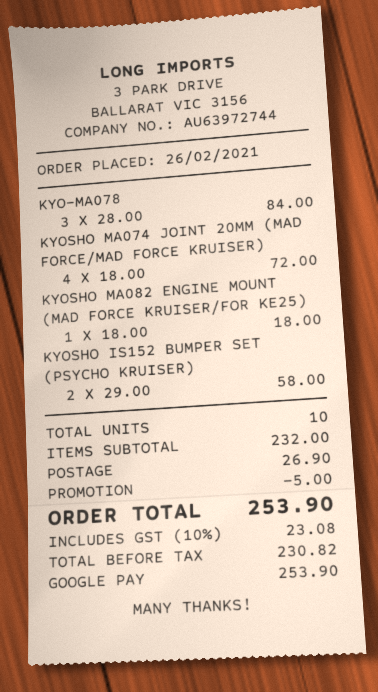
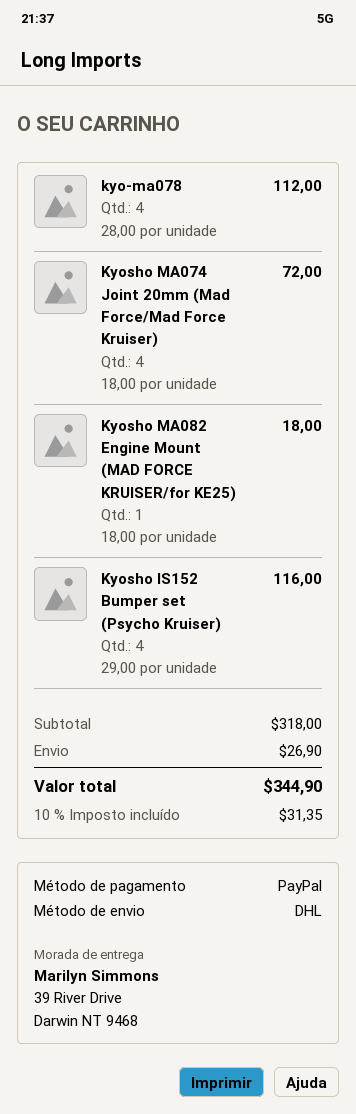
payment method: Google Pay -> PayPal
KYO-MA078: 3 x 28.00 = 84.00 -> 4 x 28.00 = 112.00
KYOSHO IS152 BUMPER SET (PSYCHO KRUISER): 2 x 29.00 = 58.00 -> 4 x 29.00 = 116.00
subtotal: 232.00 -> 318.00
discount: 5.00 -> none
tax: 10% = 23.08 -> 10% = 31.35
total: 253.90 -> 344.90

